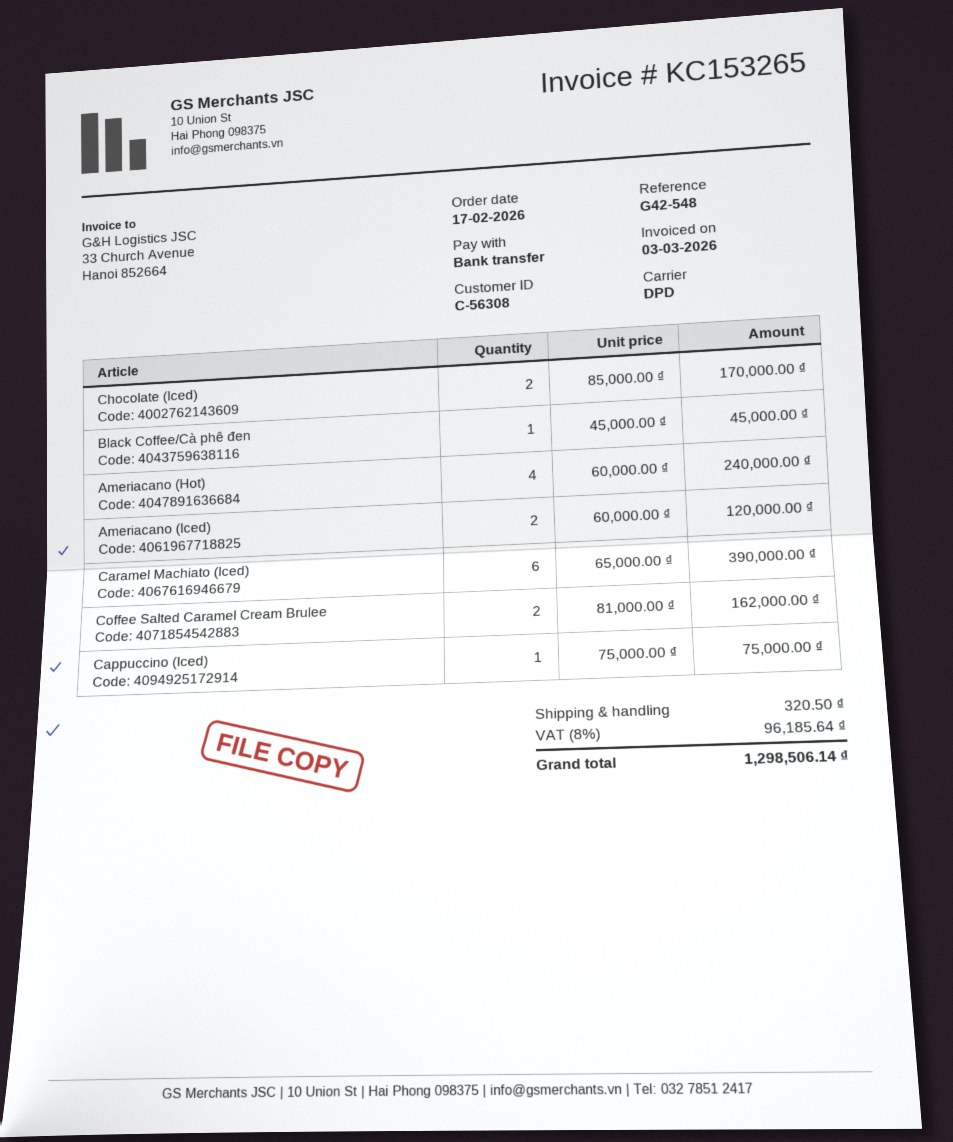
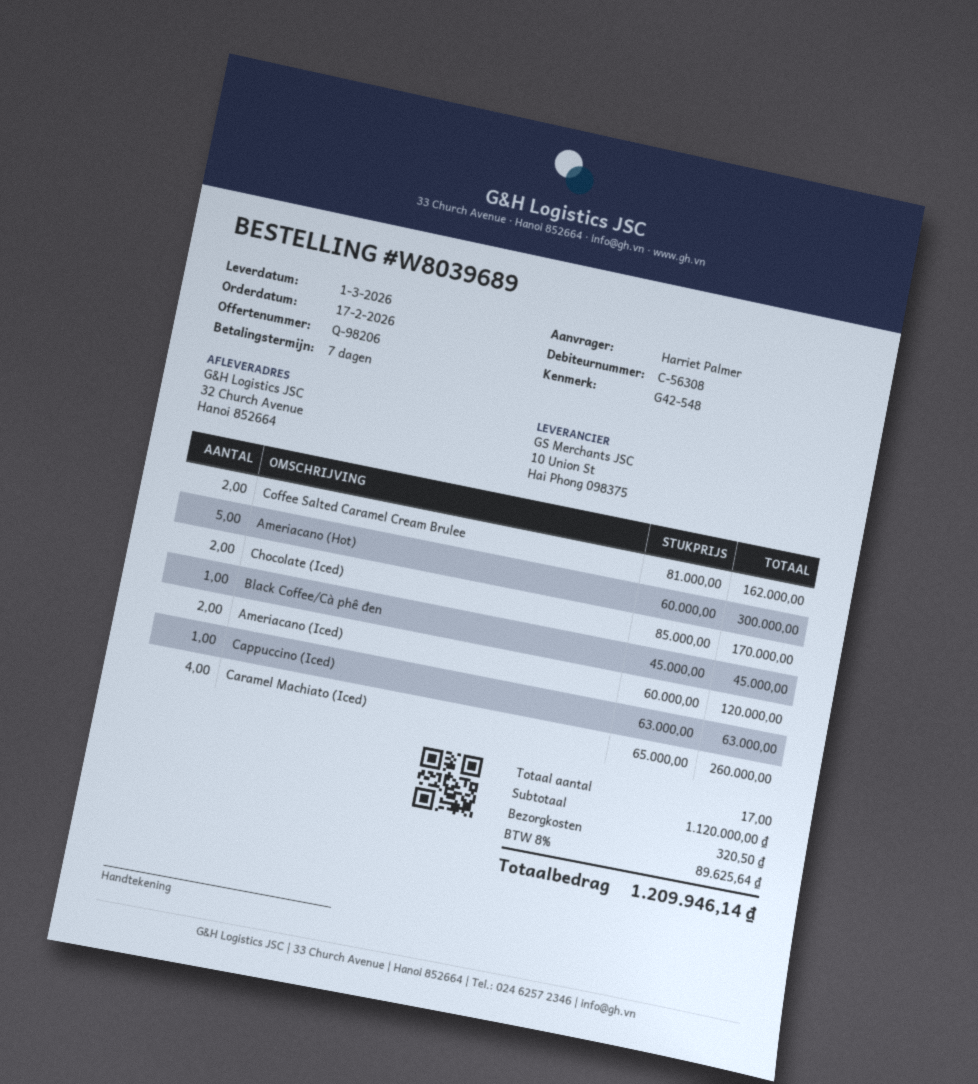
Ameriacano (Hot): 4 x 60000.00 = 240000.00 -> 5 x 60000.00 = 300000.00
Caramel Machiato (Iced): 6 x 65000.00 = 390000.00 -> 4 x 65000.00 = 260000.00
Cappuccino (Iced): 1 x 75000.00 = 75000.00 -> 1 x 63000.00 = 63000.00
tax: 8% = 96185.64 -> 8% = 89625.64
total: 1298506.14 -> 1209946.14

